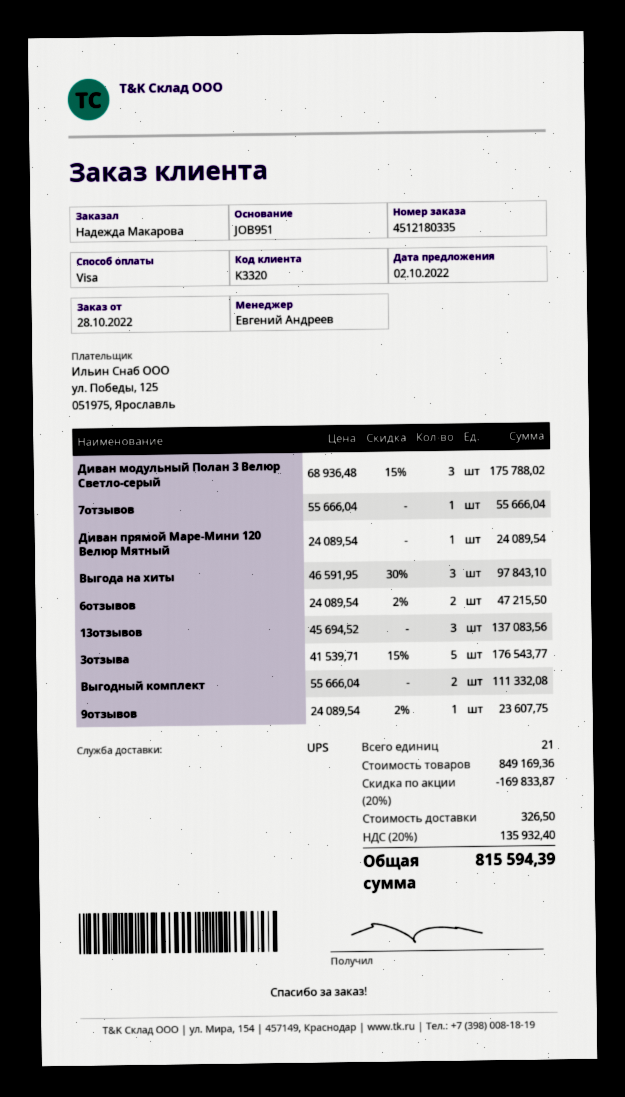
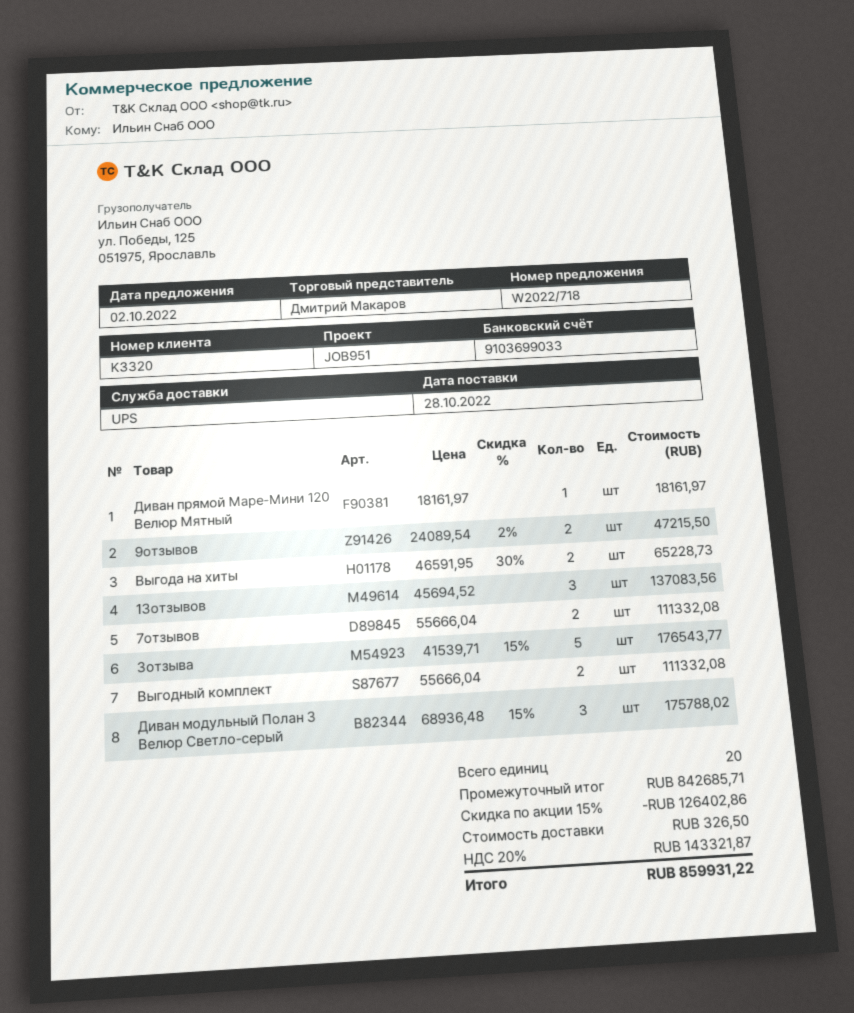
sales rep: Евгений Андреев -> Дмитрий Макаров
7отзывов: 1 x 55666.04 = 55666.04 -> 2 x 55666.04 = 111332.08
Диван прямой Маре-Мини 120 Велюр Мятный: 1 x 24089.54 = 24089.54 -> 1 x 18161.97 = 18161.97
Выгода на хиты: 3 x 46591.95 - 30% = 97843.10 -> 2 x 46591.95 - 30% = 65228.73
6отзывов: 2 x 24089.54 - 2% = 47215.50 -> none
9отзывов: 1 x 24089.54 - 2% = 23607.75 -> 2 x 24089.54 - 2% = 47215.50
total quantity: 21 -> 20
subtotal: 849169.36 -> 842685.71
discount: 20% = 169833.87 -> 15% = 126402.86
tax: 20% = 135932.40 -> 20% = 143321.87
total: 815594.39 -> 859931.22

